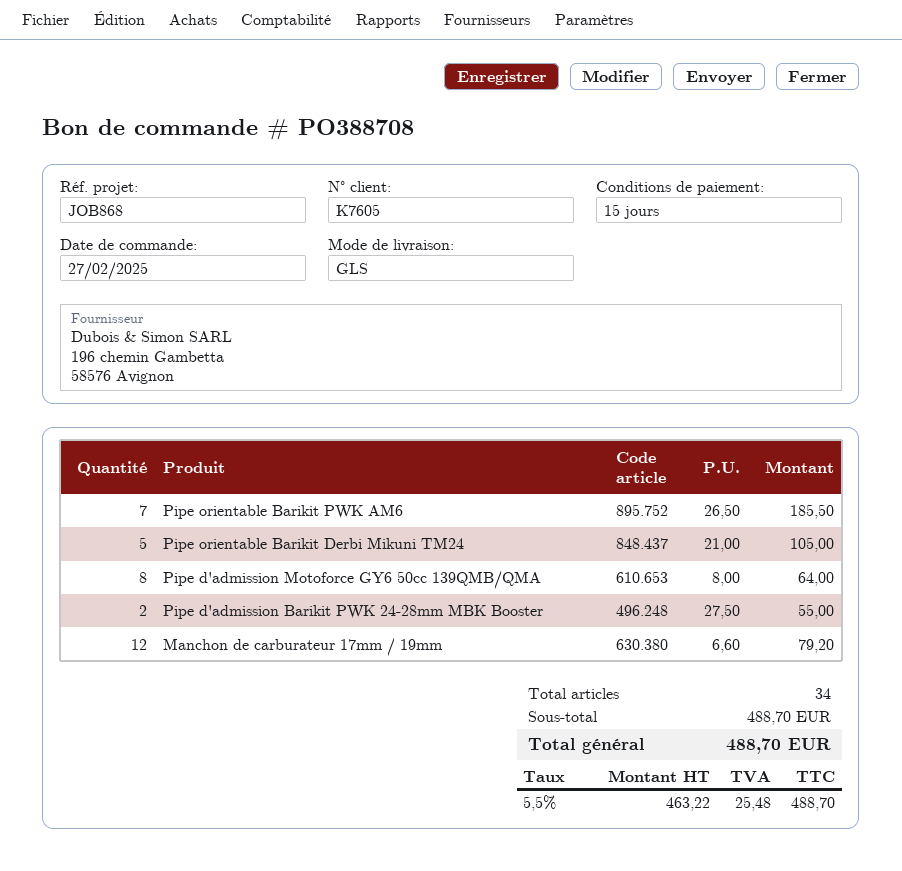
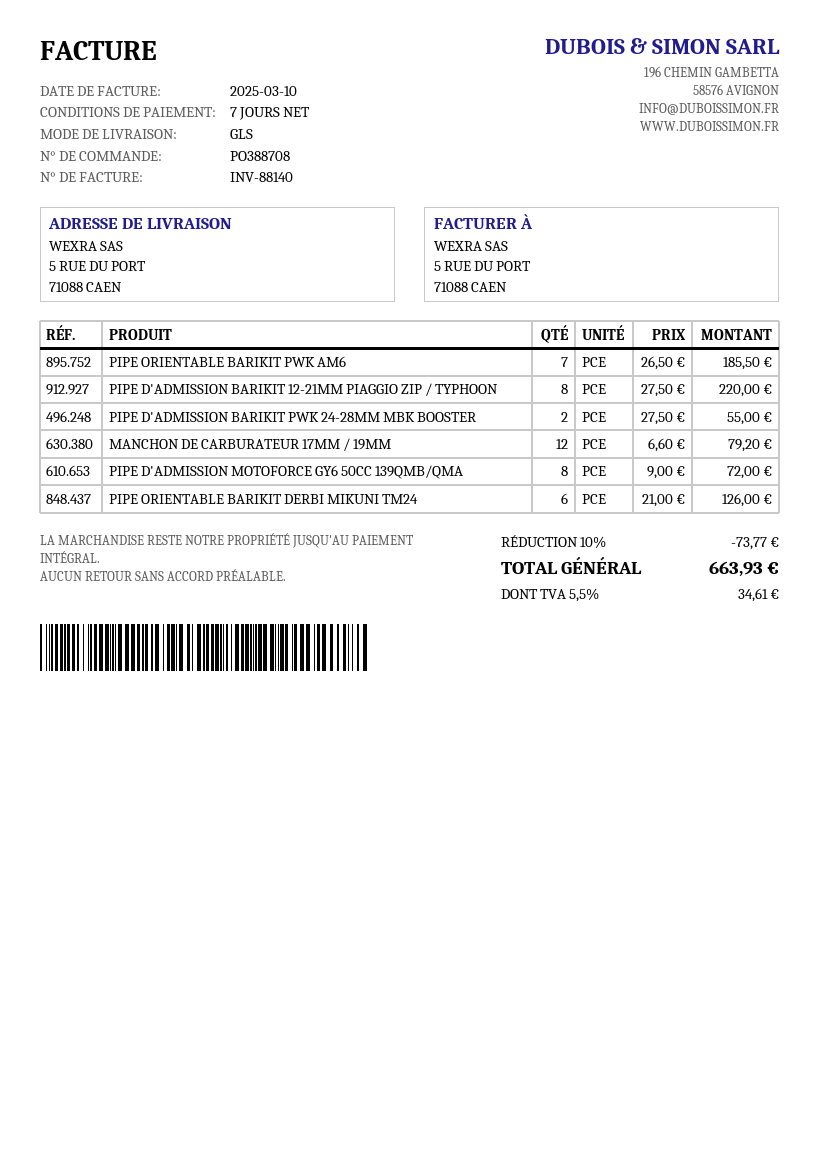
payment terms: 15 days -> 7 days
Pipe orientable Barikit Derbi Mikuni TM24: 5 x 21.00 = 105.00 -> 6 x 21.00 = 126.00
Pipe d'admission Motoforce GY6 50cc 139QMB/QMA: 8 x 8.00 = 64.00 -> 8 x 9.00 = 72.00
PIPE D'ADMISSION BARIKIT 12-21MM PIAGGIO ZIP / TYPHOON: none -> 8 x 27.50 = 220.00
discount: none -> 10% = 73.77
tax: 5.5% = 25.48 -> 5.5% = 34.61
total: 488.70 -> 663.93

